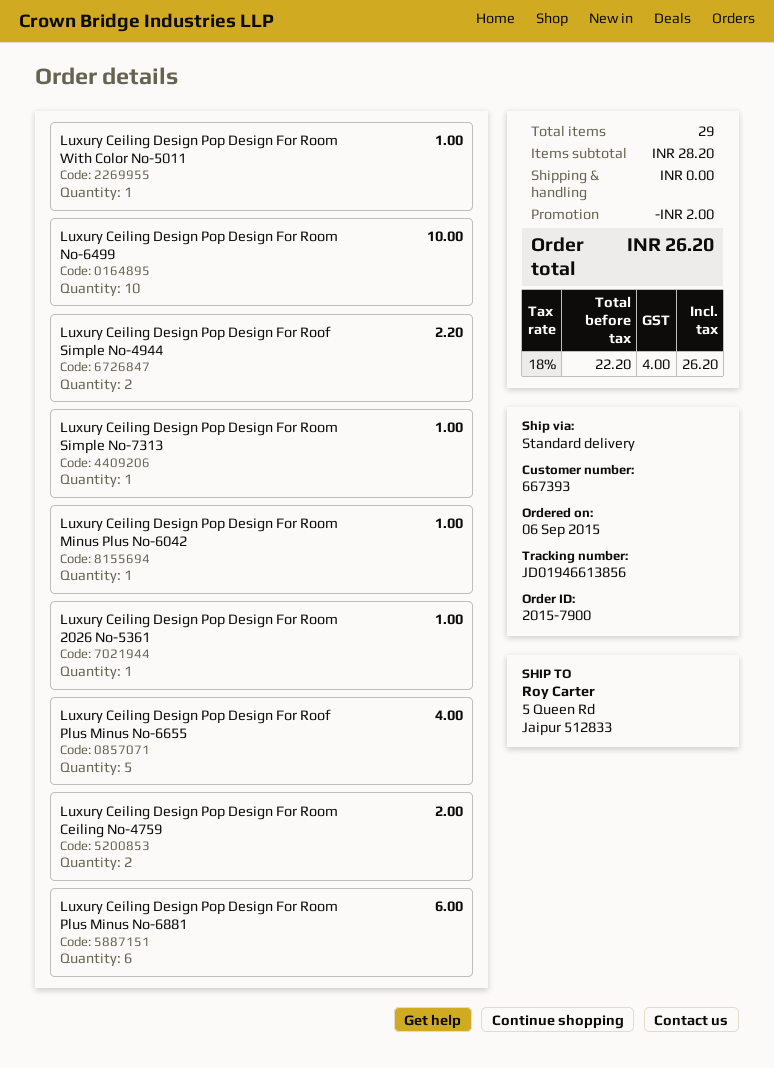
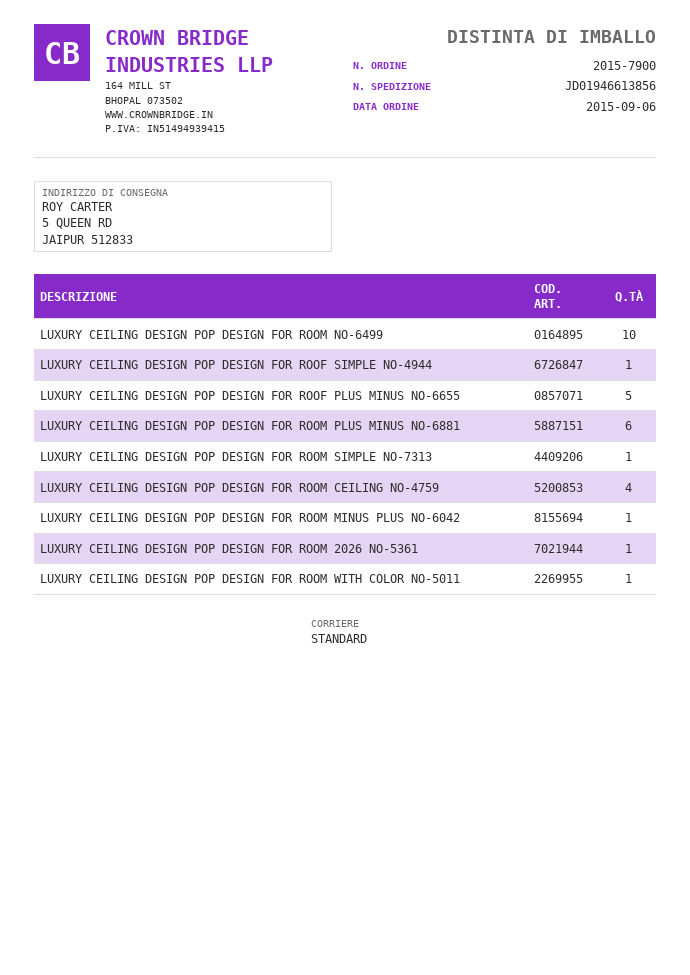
Luxury Ceiling Design Pop Design For Roof Simple No-4944: 2 -> 1
Luxury Ceiling Design Pop Design For Room Ceiling No-4759: 2 -> 4

